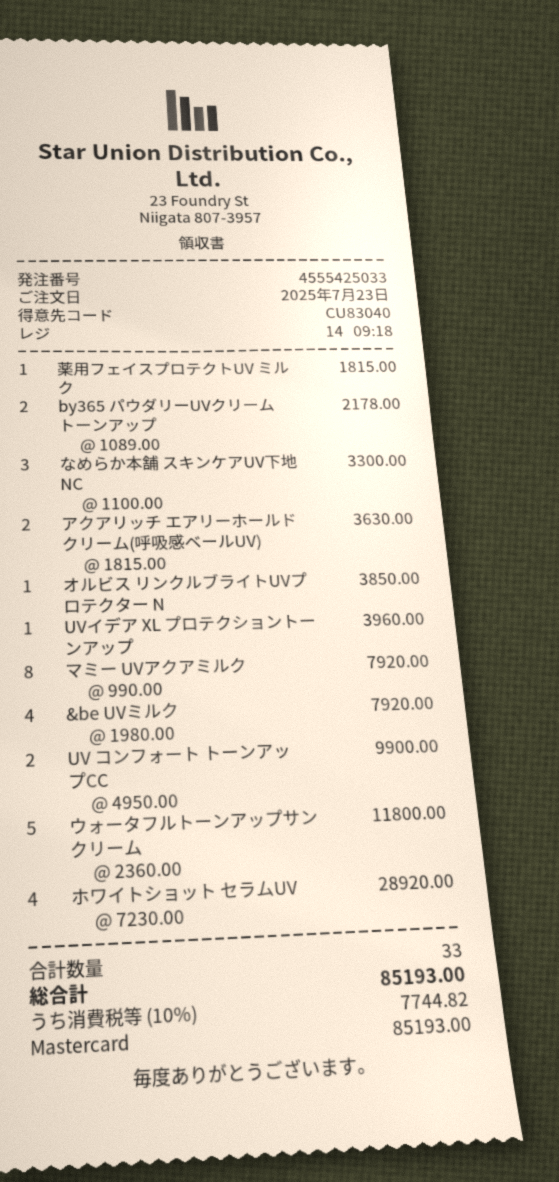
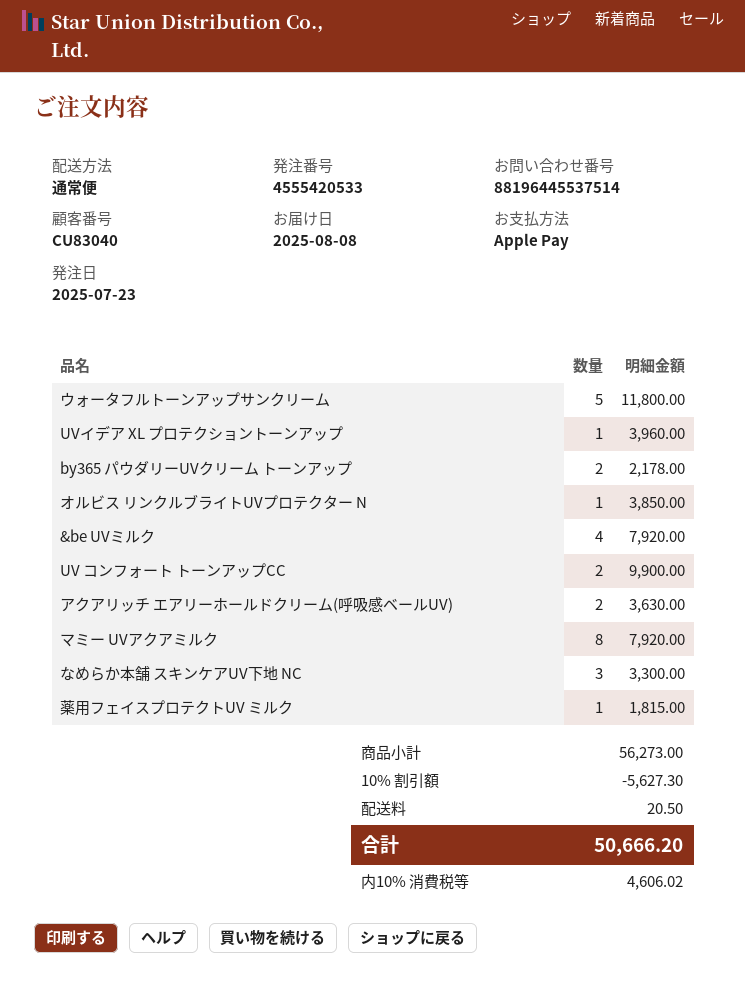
order number: 4555425033 -> 4555420533
payment method: Mastercard -> Apple Pay
ホワイトショット セラムUV: 4 for 28920.00 -> none
discount: none -> 10% = 5627.30
shipping: none -> 20.50
tax: 10% = 7744.82 -> 10% = 4606.02
total: 85193.00 -> 50666.20

